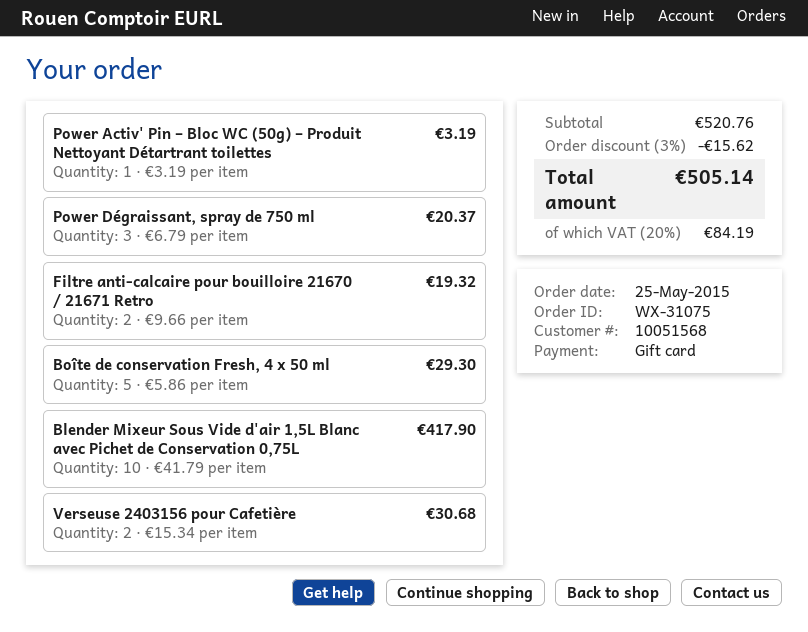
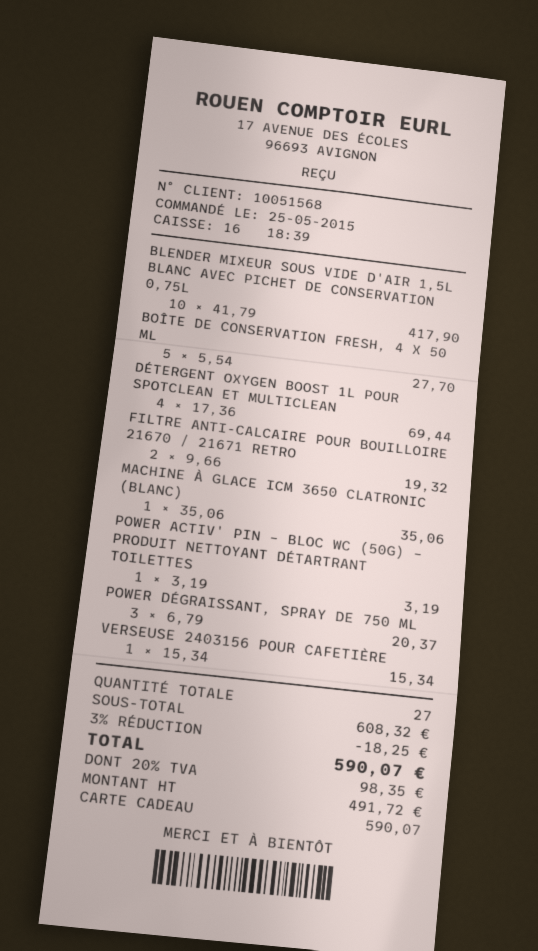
Boîte de conservation Fresh, 4 x 50 ml: 5 x 5.86 = 29.30 -> 5 x 5.54 = 27.70
Verseuse 2403156 pour Cafetière: 2 x 15.34 = 30.68 -> 1 x 15.34 = 15.34
DÉTERGENT OXYGEN BOOST 1L POUR SPOTCLEAN ET MULTICLEAN: none -> 4 x 17.36 = 69.44
MACHINE À GLACE ICM 3650 CLATRONIC (BLANC): none -> 1 x 35.06 = 35.06
subtotal: 520.76 -> 608.32
discount: 3% = 15.62 -> 3% = 18.25
tax: 20% = 84.19 -> 20% = 98.35
total: 505.14 -> 590.07

